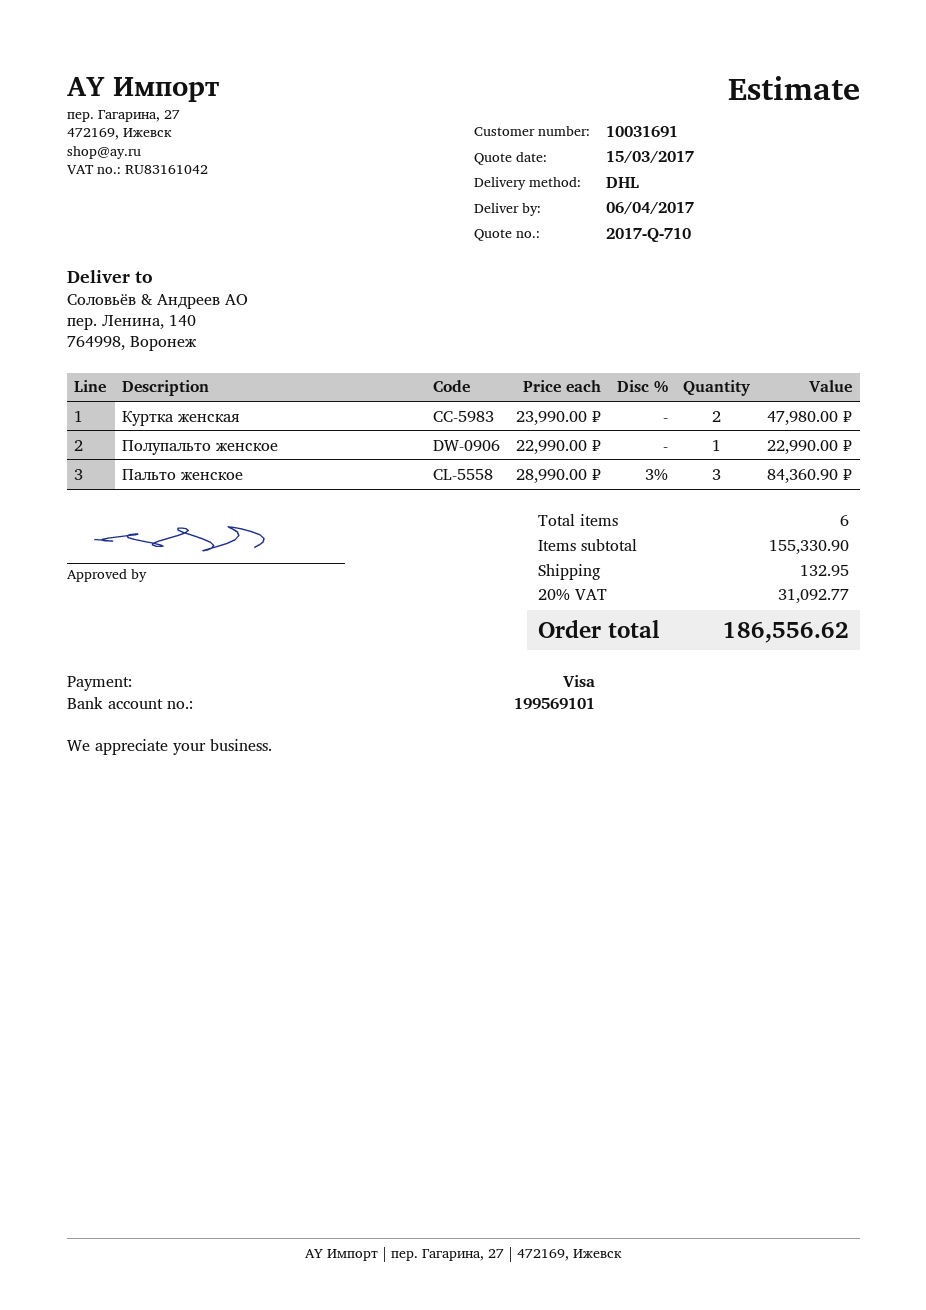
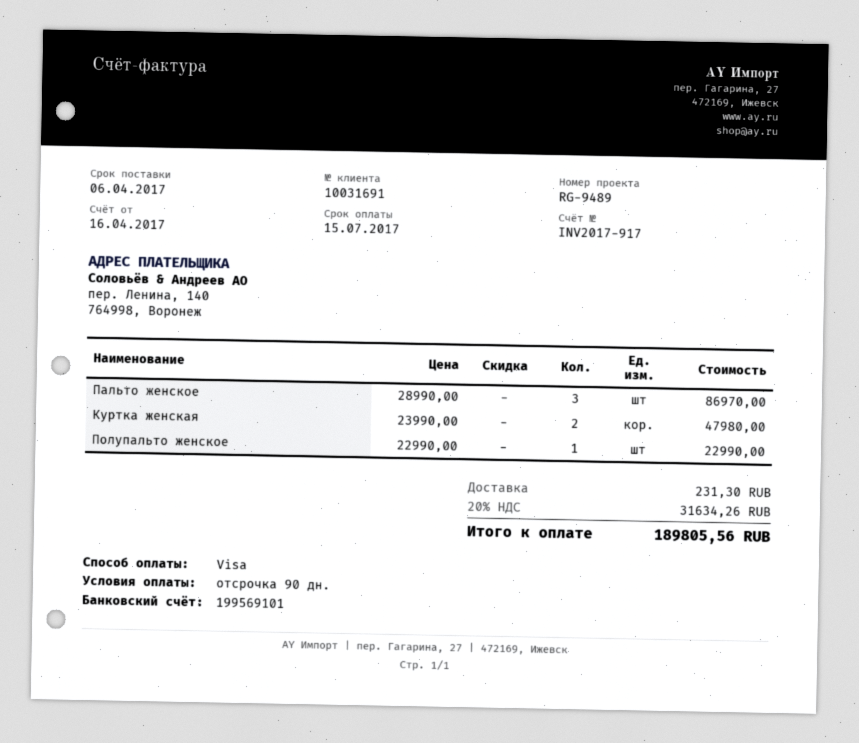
Пальто женское: 3 x 28990.00 - 3% = 84360.90 -> 3 x 28990.00 = 86970.00
shipping: 132.95 -> 231.30
tax: 20% = 31092.77 -> 20% = 31634.26
total: 186556.62 -> 189805.56

